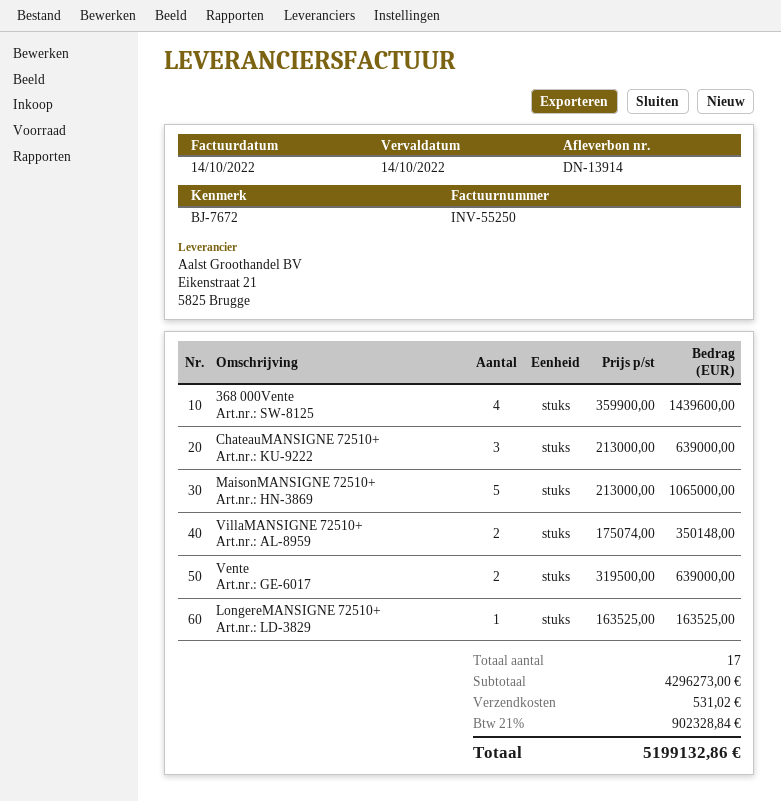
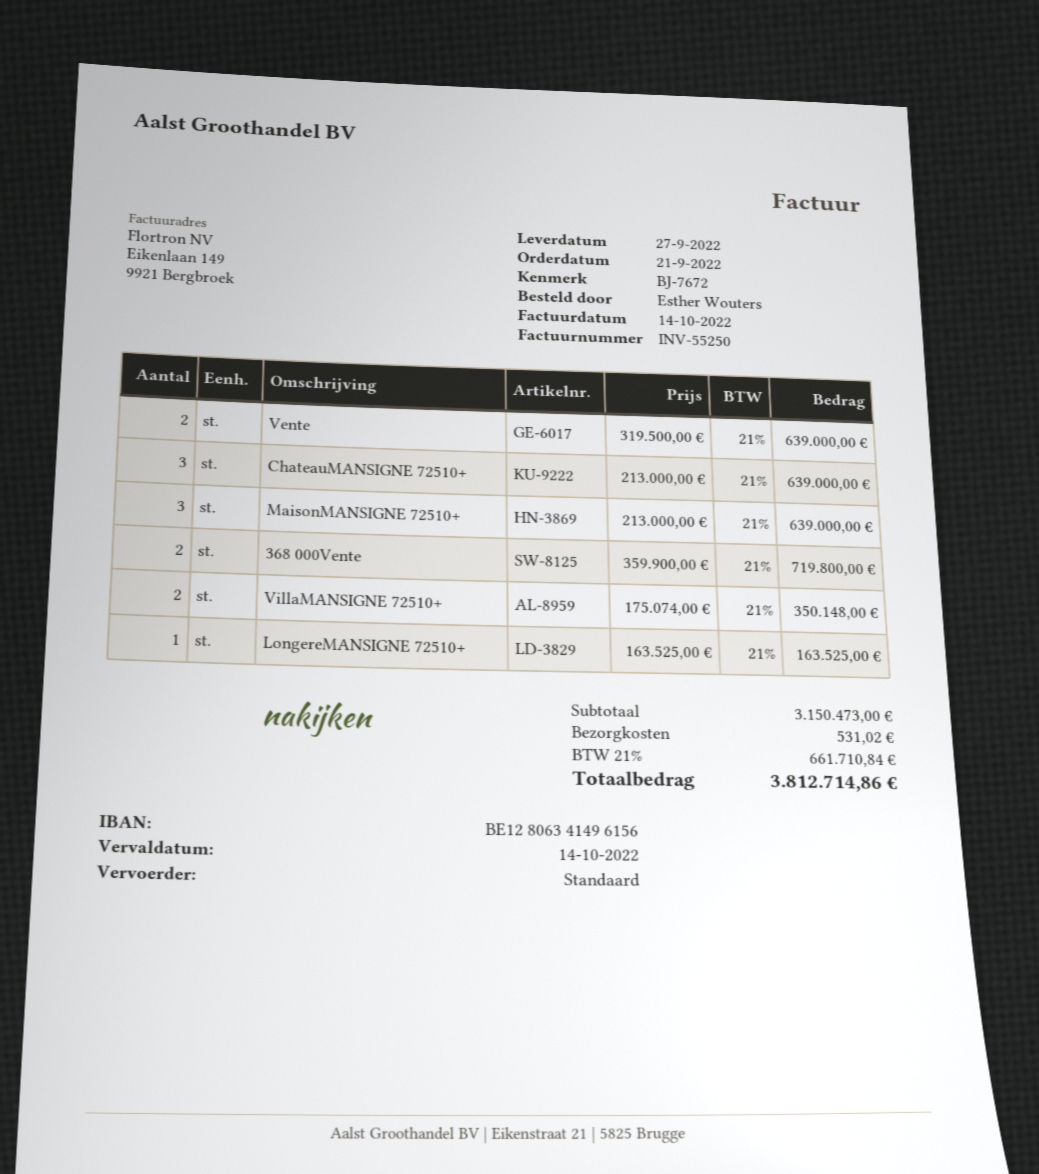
368 000Vente: 4 x 359900.00 = 1439600.00 -> 2 x 359900.00 = 719800.00
MaisonMANSIGNE 72510+: 5 x 213000.00 = 1065000.00 -> 3 x 213000.00 = 639000.00
subtotal: 4296273.00 -> 3150473.00
tax: 21% = 902328.84 -> 21% = 661710.84
total: 5199132.86 -> 3812714.86

